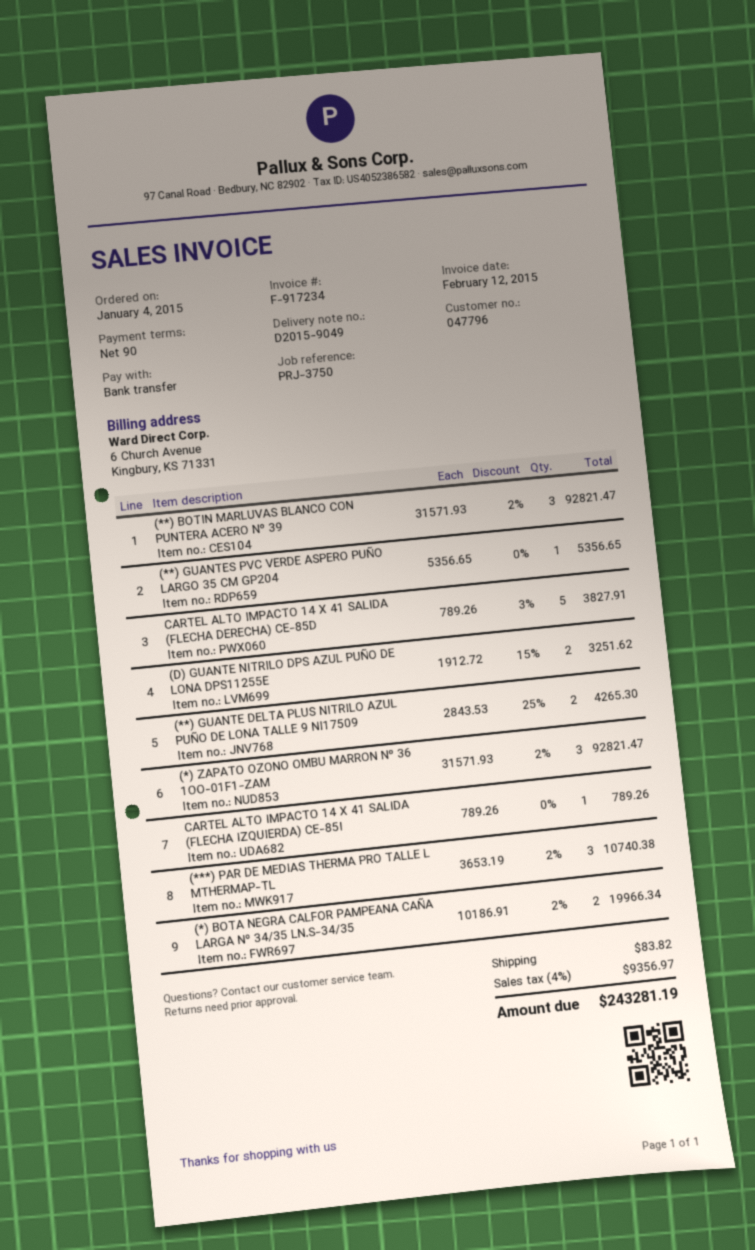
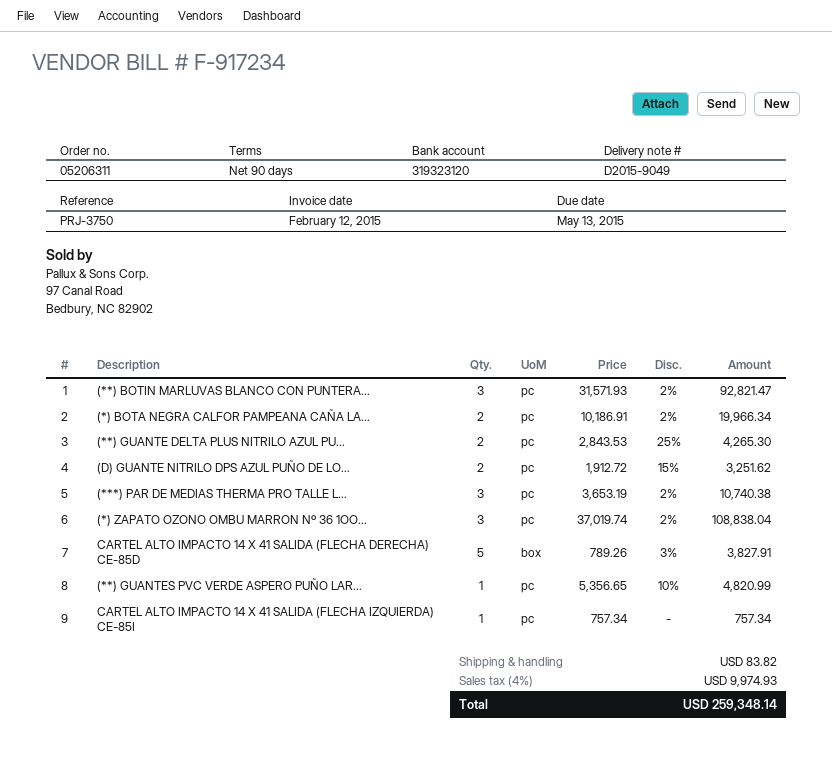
(**) GUANTES PVC VERDE ASPERO PUÑO LARGO 35 CM GP204: 1 x 5356.65 = 5356.65 -> 1 x 5356.65 - 10% = 4820.99
(*) ZAPATO OZONO OMBU MARRON Nº 36 1OO-01F1-ZAM: 3 x 31571.93 - 2% = 92821.47 -> 3 x 37019.74 - 2% = 108838.04
CARTEL ALTO IMPACTO 14 X 41 SALIDA (FLECHA IZQUIERDA) CE-85I: 1 x 789.26 = 789.26 -> 1 x 757.34 = 757.34
tax: 4% = 9356.97 -> 4% = 9974.93
total: 243281.19 -> 259348.14

